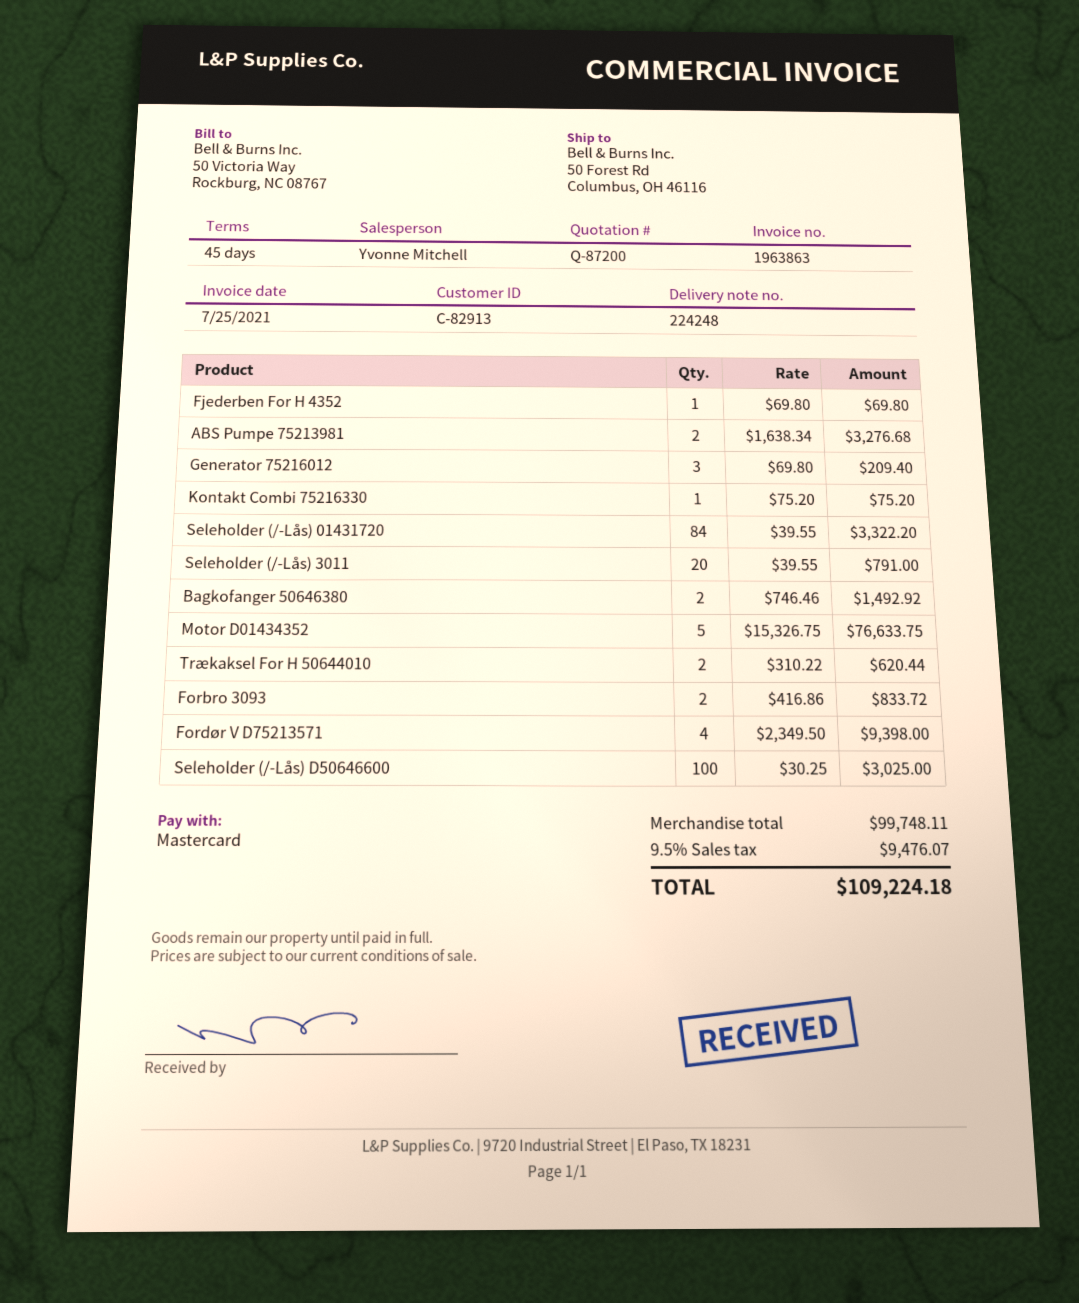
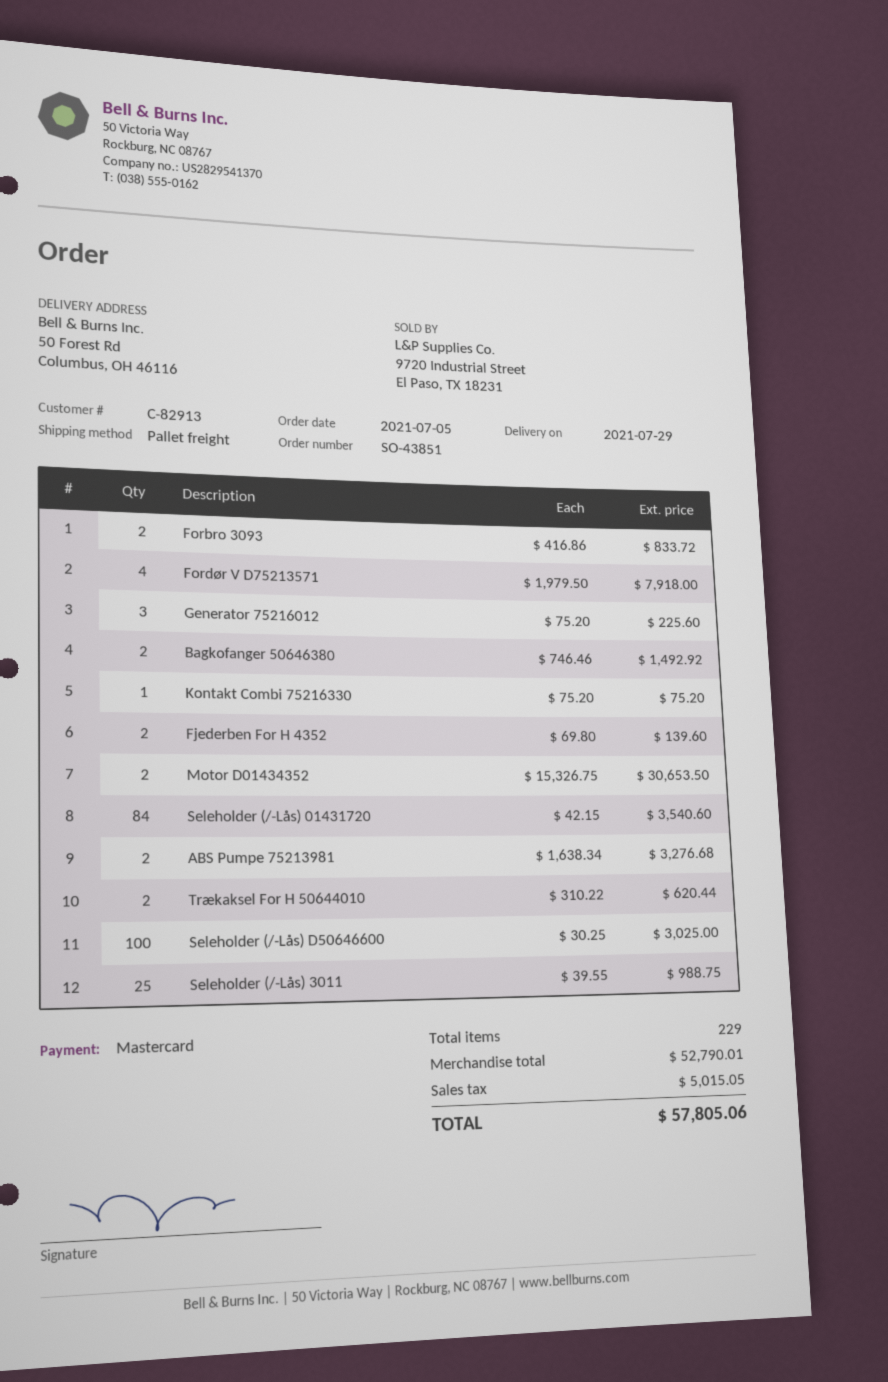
Fjederben For H 4352: 1 x 69.80 = 69.80 -> 2 x 69.80 = 139.60
Generator 75216012: 3 x 69.80 = 209.40 -> 3 x 75.20 = 225.60
Seleholder (/-Lås) 01431720: 84 x 39.55 = 3322.20 -> 84 x 42.15 = 3540.60
Seleholder (/-Lås) 3011: 20 x 39.55 = 791.00 -> 25 x 39.55 = 988.75
Motor D01434352: 5 x 15326.75 = 76633.75 -> 2 x 15326.75 = 30653.50
Fordør V D75213571: 4 x 2349.50 = 9398.00 -> 4 x 1979.50 = 7918.00
subtotal: 99748.11 -> 52790.01
tax: 9476.07 -> 5015.05
total: 109224.18 -> 57805.06

